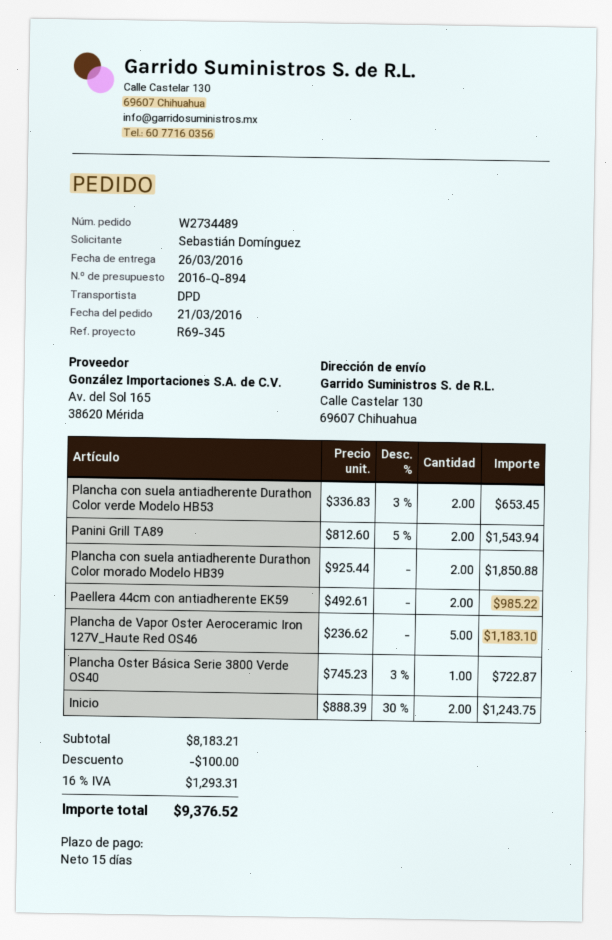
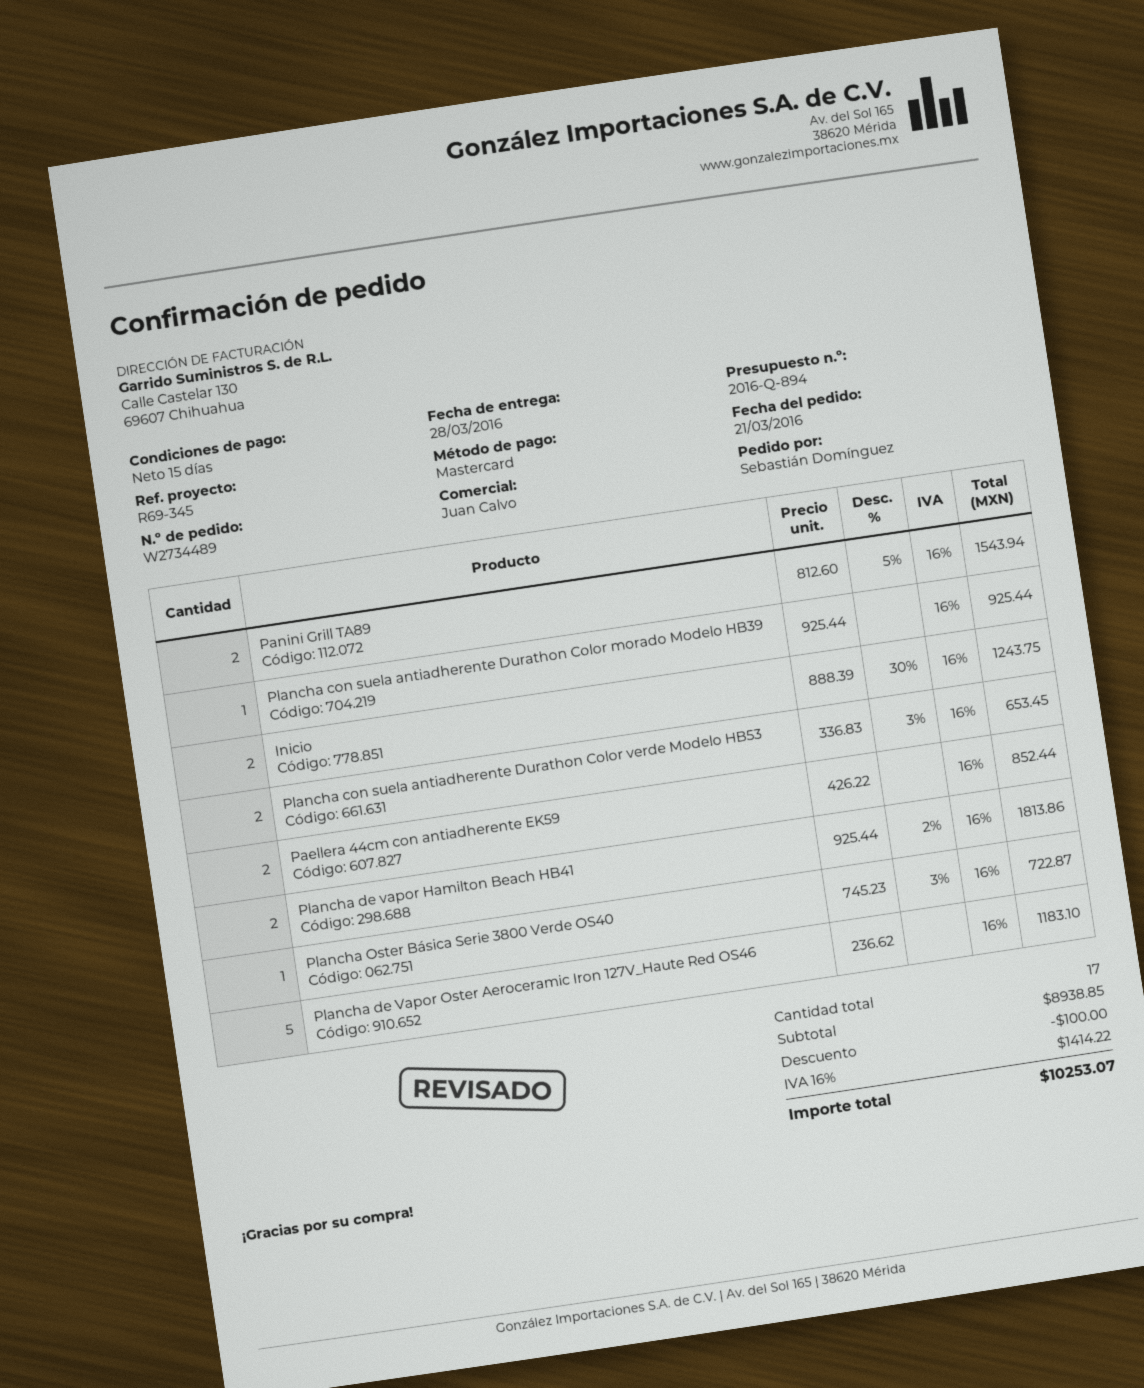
delivery date: 2016-03-26 -> 2016-03-28
Plancha con suela antiadherente Durathon Color morado Modelo HB39: 2 x 925.44 = 1850.88 -> 1 x 925.44 = 925.44
Paellera 44cm con antiadherente EK59: 2 x 492.61 = 985.22 -> 2 x 426.22 = 852.44
Plancha de vapor Hamilton Beach HB41: none -> 2 x 925.44 - 2% = 1813.86
subtotal: 8183.21 -> 8938.85
tax: 16% = 1293.31 -> 16% = 1414.22
total: 9376.52 -> 10253.07

